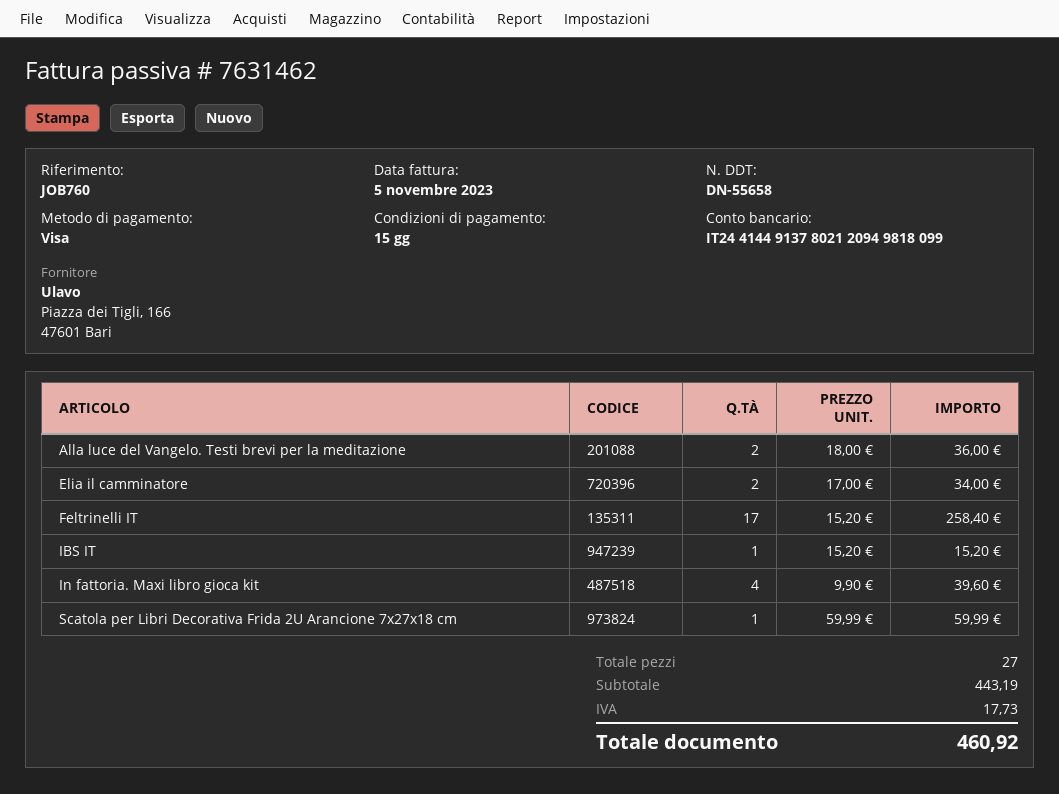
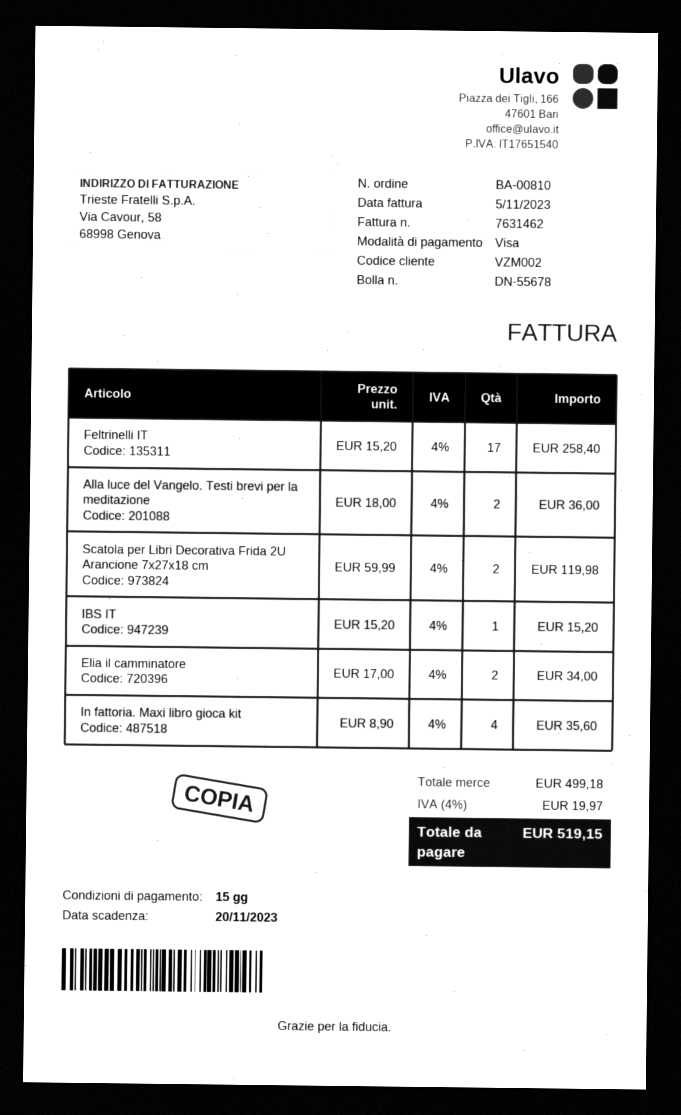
delivery note number: DN-55658 -> DN-55678
In fattoria. Maxi libro gioca kit: 4 x 9.90 = 39.60 -> 4 x 8.90 = 35.60
Scatola per Libri Decorativa Frida 2U Arancione 7x27x18 cm: 1 x 59.99 = 59.99 -> 2 x 59.99 = 119.98
subtotal: 443.19 -> 499.18
tax: 17.73 -> 19.97
total: 460.92 -> 519.15

